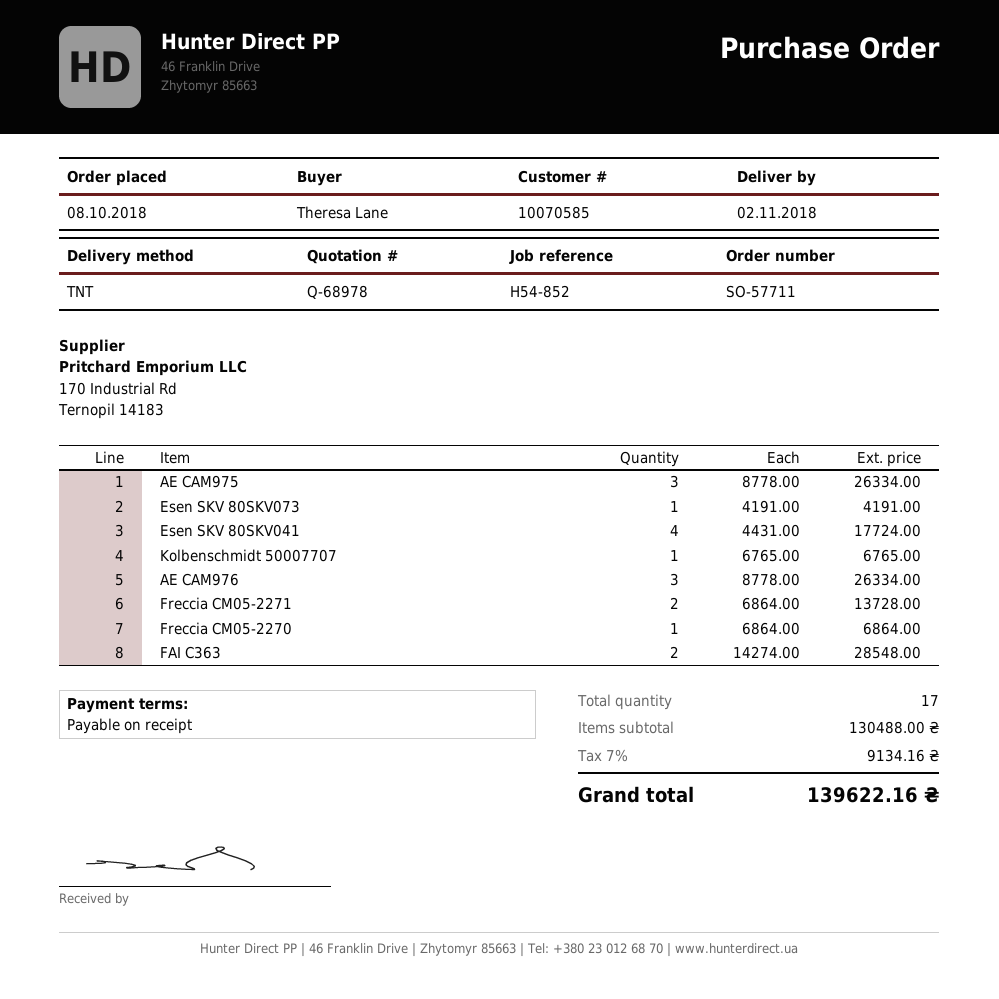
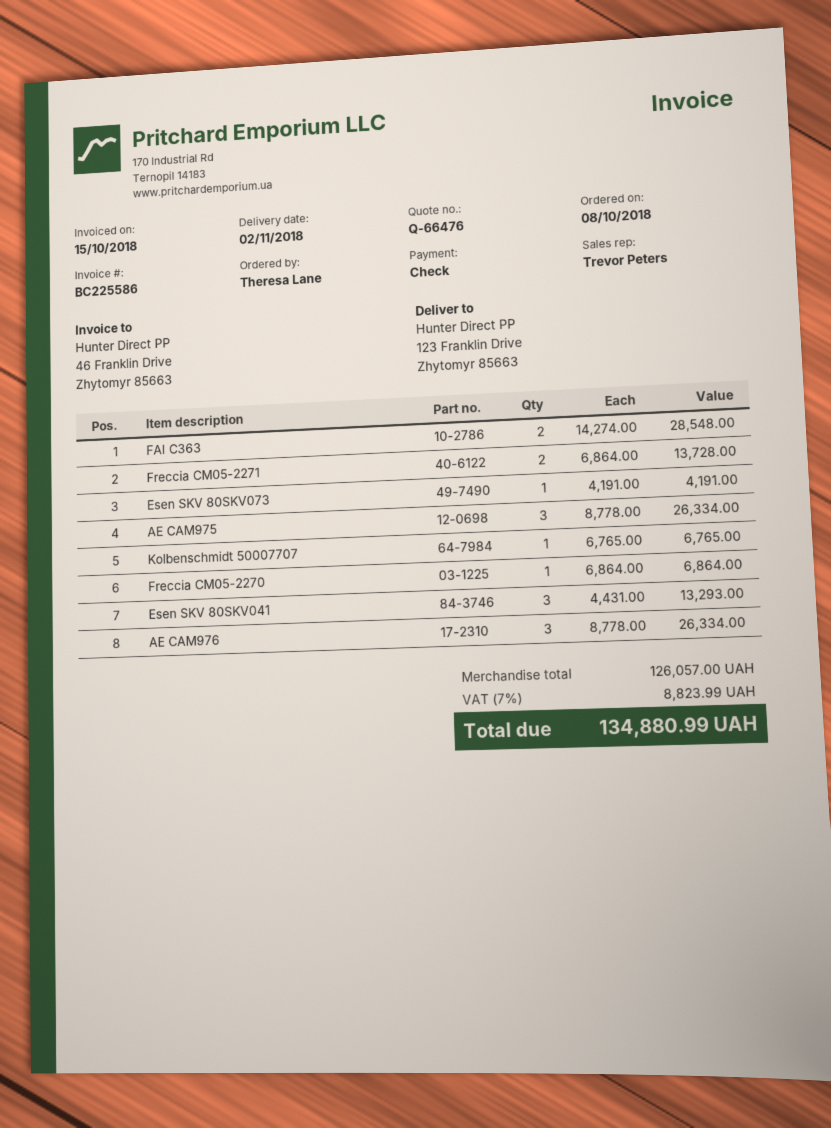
quote number: Q-68978 -> Q-66476
Esen SKV 80SKV041: 4 x 4431.00 = 17724.00 -> 3 x 4431.00 = 13293.00
subtotal: 130488.00 -> 126057.00
tax: 7% = 9134.16 -> 7% = 8823.99
total: 139622.16 -> 134880.99

